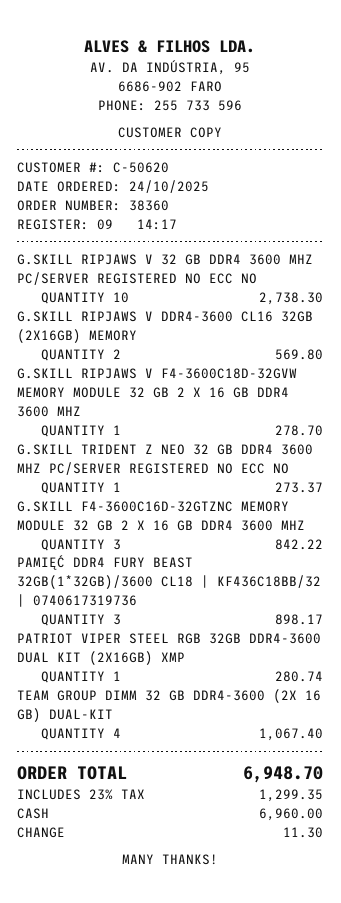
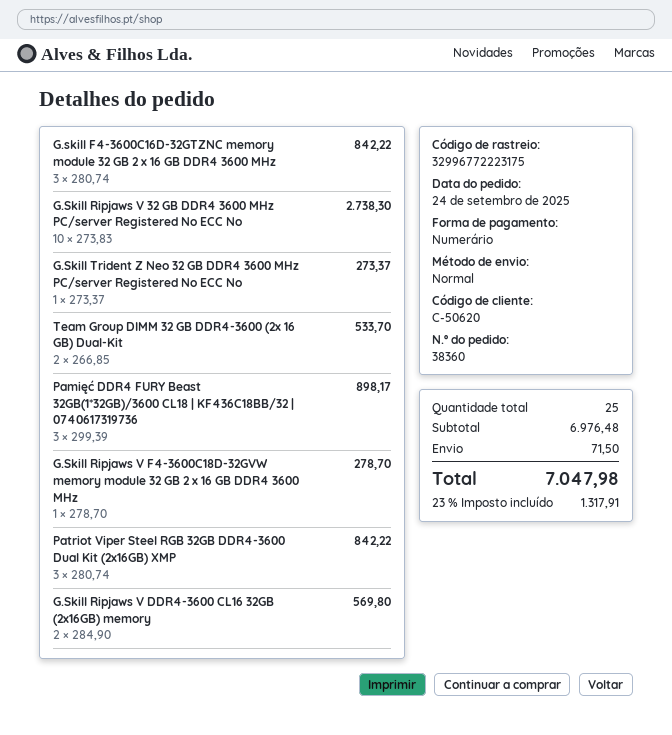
order date: 2025-10-24 -> 2025-09-24
PATRIOT VIPER STEEL RGB 32GB DDR4-3600 DUAL KIT (2X16GB) XMP: 1 for 280.74 -> 3 for 842.22
TEAM GROUP DIMM 32 GB DDR4-3600 (2X 16 GB) DUAL-KIT: 4 for 1067.40 -> 2 for 533.70
shipping: none -> 71.50
tax: 23% = 1299.35 -> 23% = 1317.91
total: 6948.70 -> 7047.98

